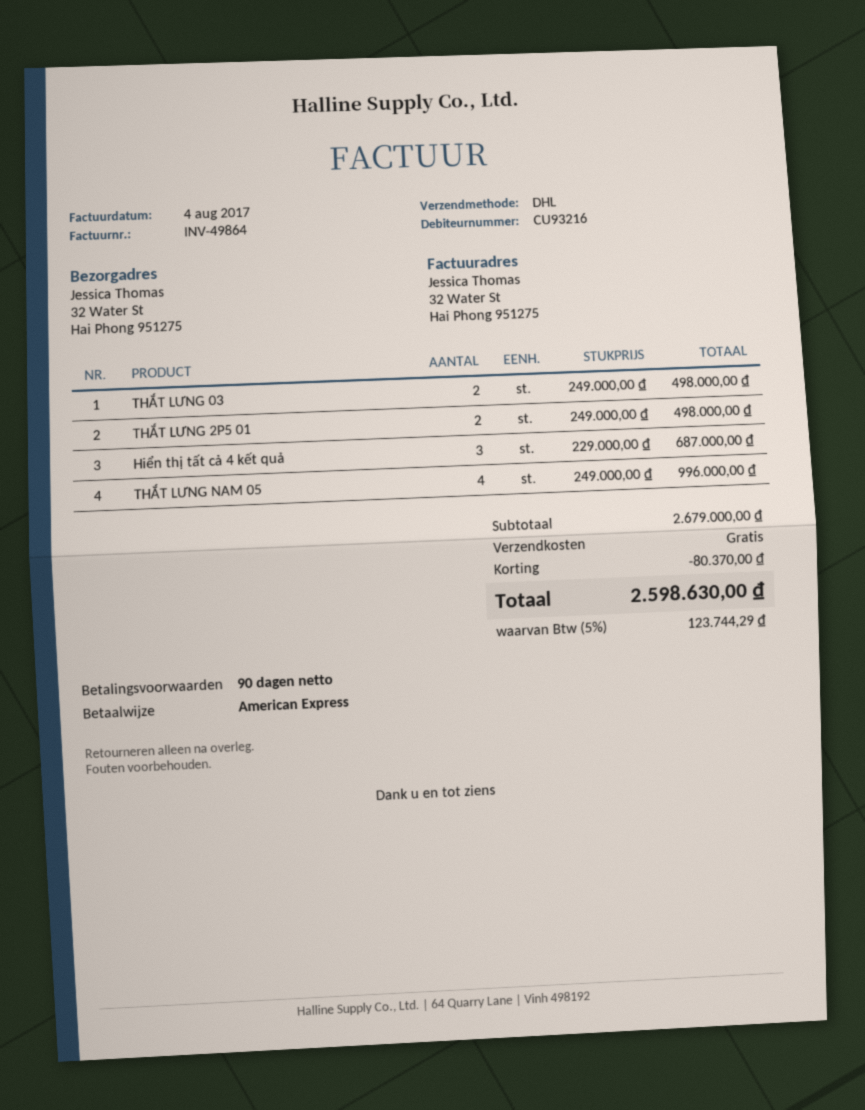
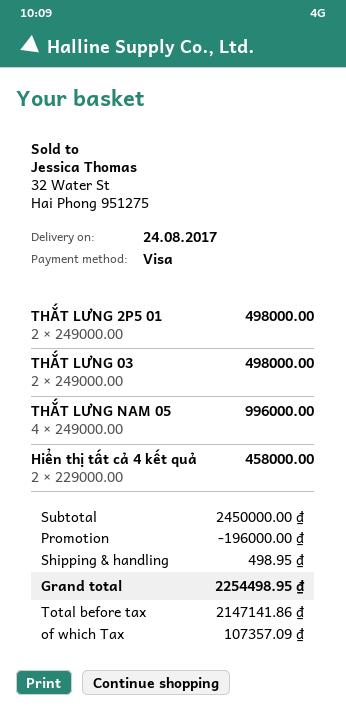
payment method: American Express -> Visa
Hiển thị tất cả 4 kết quả: 3 x 229000.00 = 687000.00 -> 2 x 229000.00 = 458000.00
subtotal: 2679000.00 -> 2450000.00
discount: 80370.00 -> 196000.00
shipping: 0.00 -> 498.95
tax: 123744.29 -> 107357.09
total: 2598630.00 -> 2254498.95

